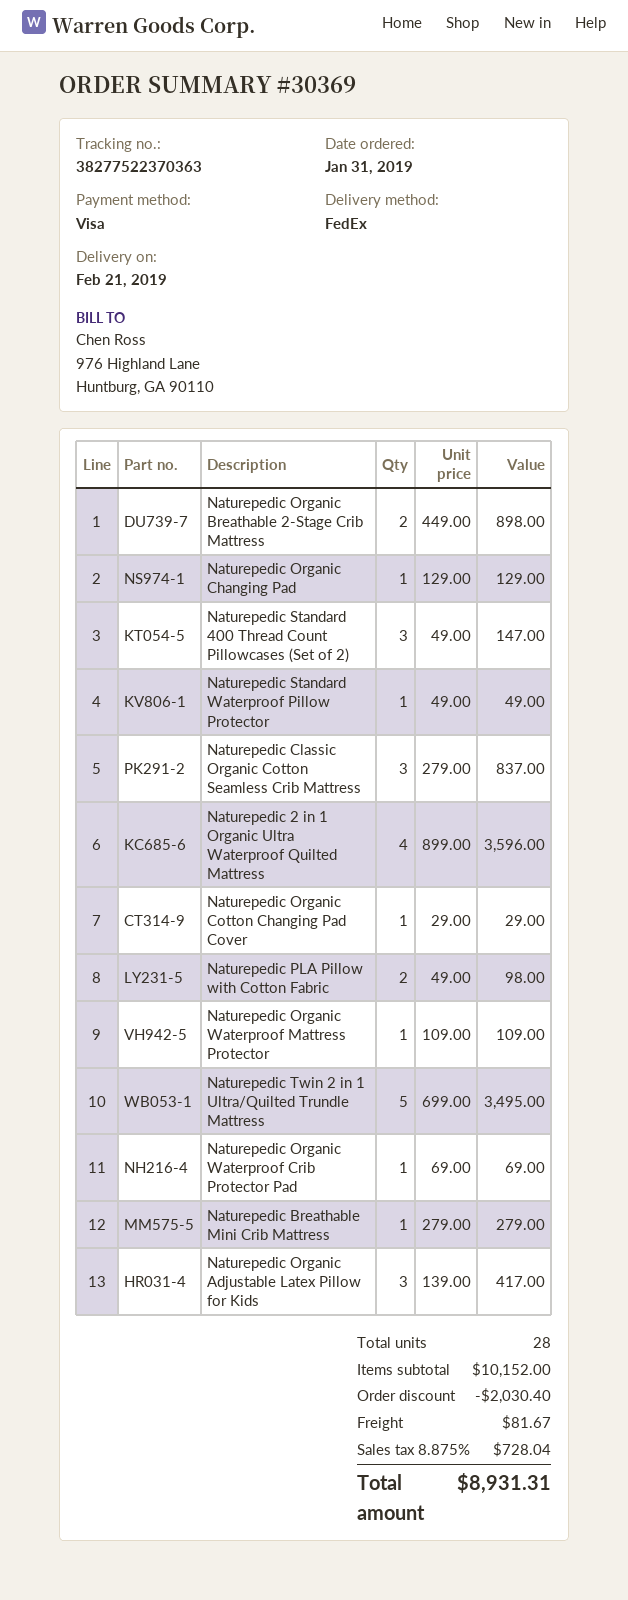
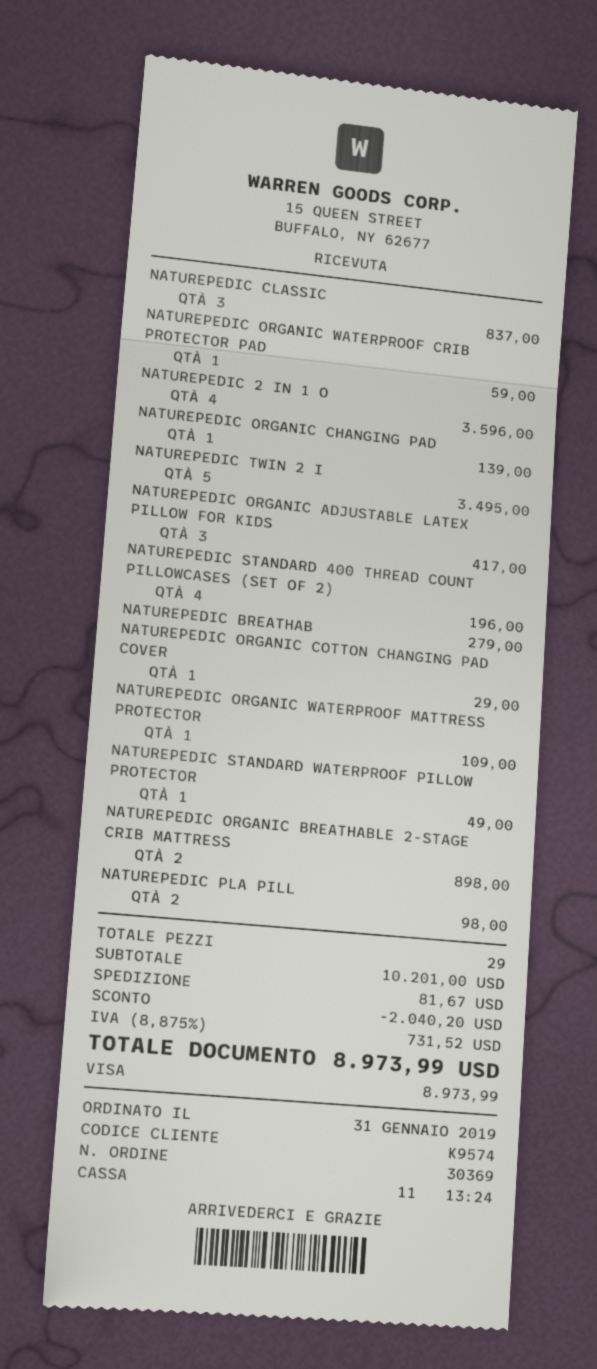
Naturepedic Organic Changing Pad: 1 for 129.00 -> 1 for 139.00
Naturepedic Standard 400 Thread Count Pillowcases (Set of 2): 3 for 147.00 -> 4 for 196.00
Naturepedic Organic Waterproof Crib Protector Pad: 1 for 69.00 -> 1 for 59.00
total quantity: 28 -> 29
subtotal: 10152.00 -> 10201.00
discount: 2030.40 -> 2040.20
tax: 8.875% = 728.04 -> 8.875% = 731.52
total: 8931.31 -> 8973.99

